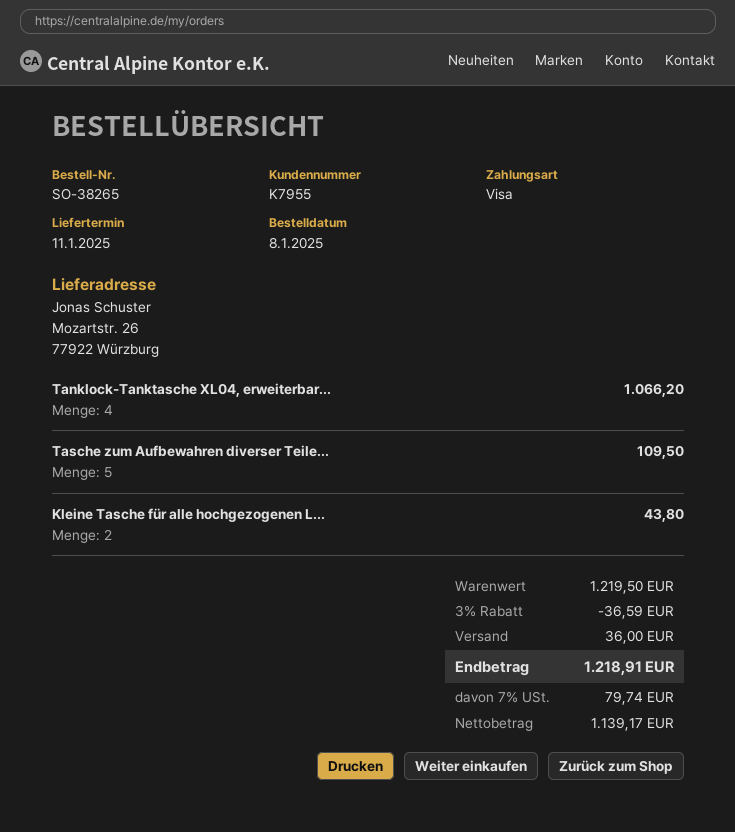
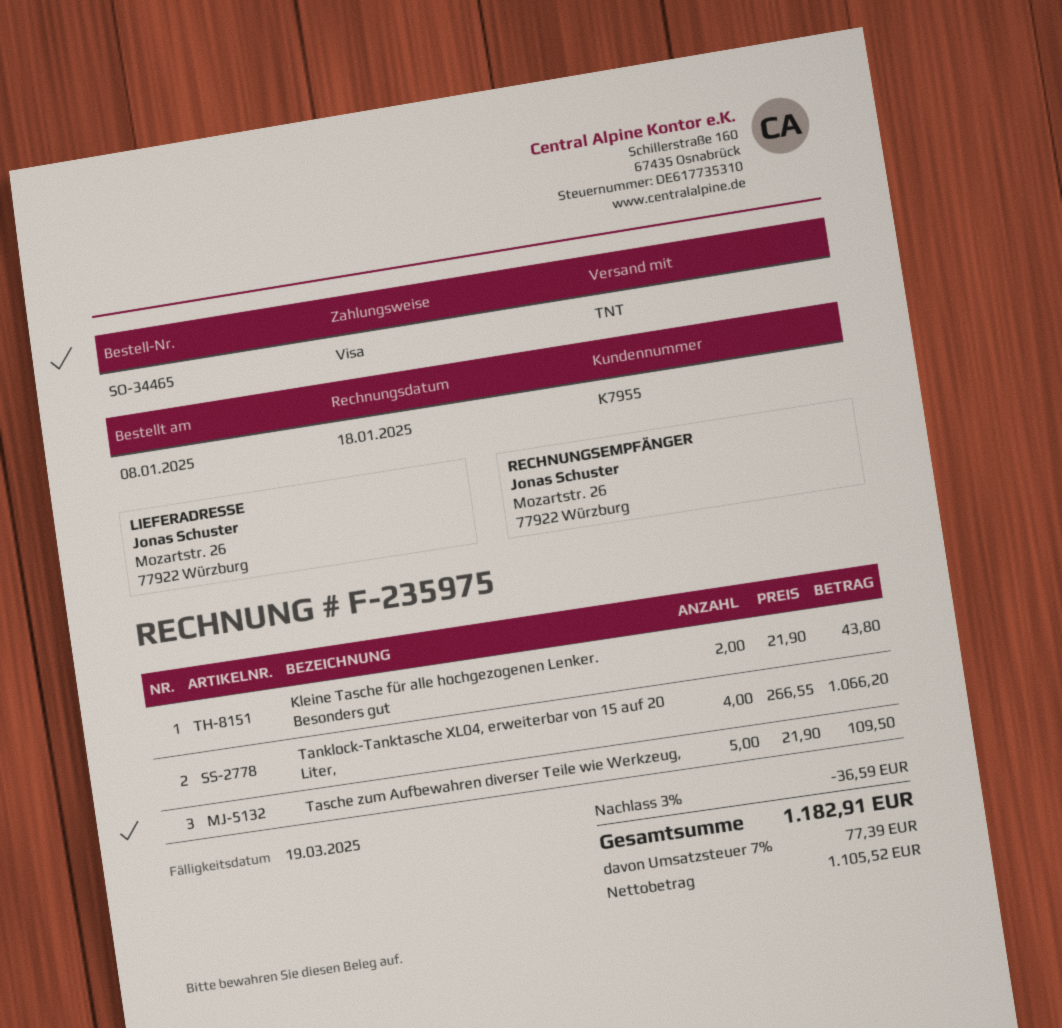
order number: SO-38265 -> SO-34465
shipping: 36.00 -> none
net: 1139.17 -> 1105.52
tax: 7% = 79.74 -> 7% = 77.39
total: 1218.91 -> 1182.91

